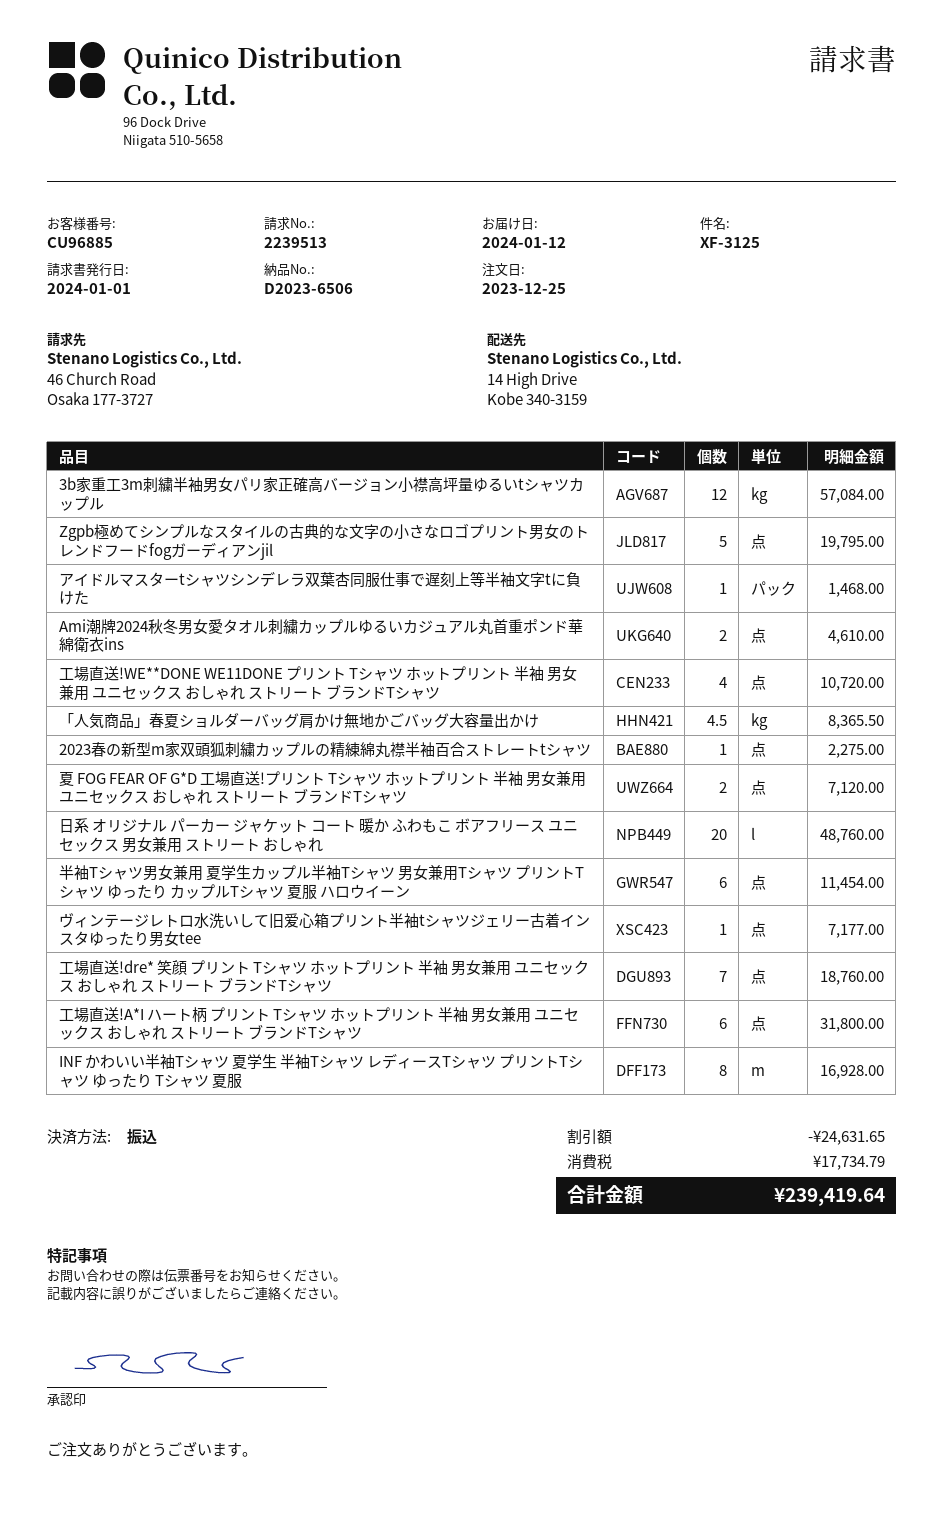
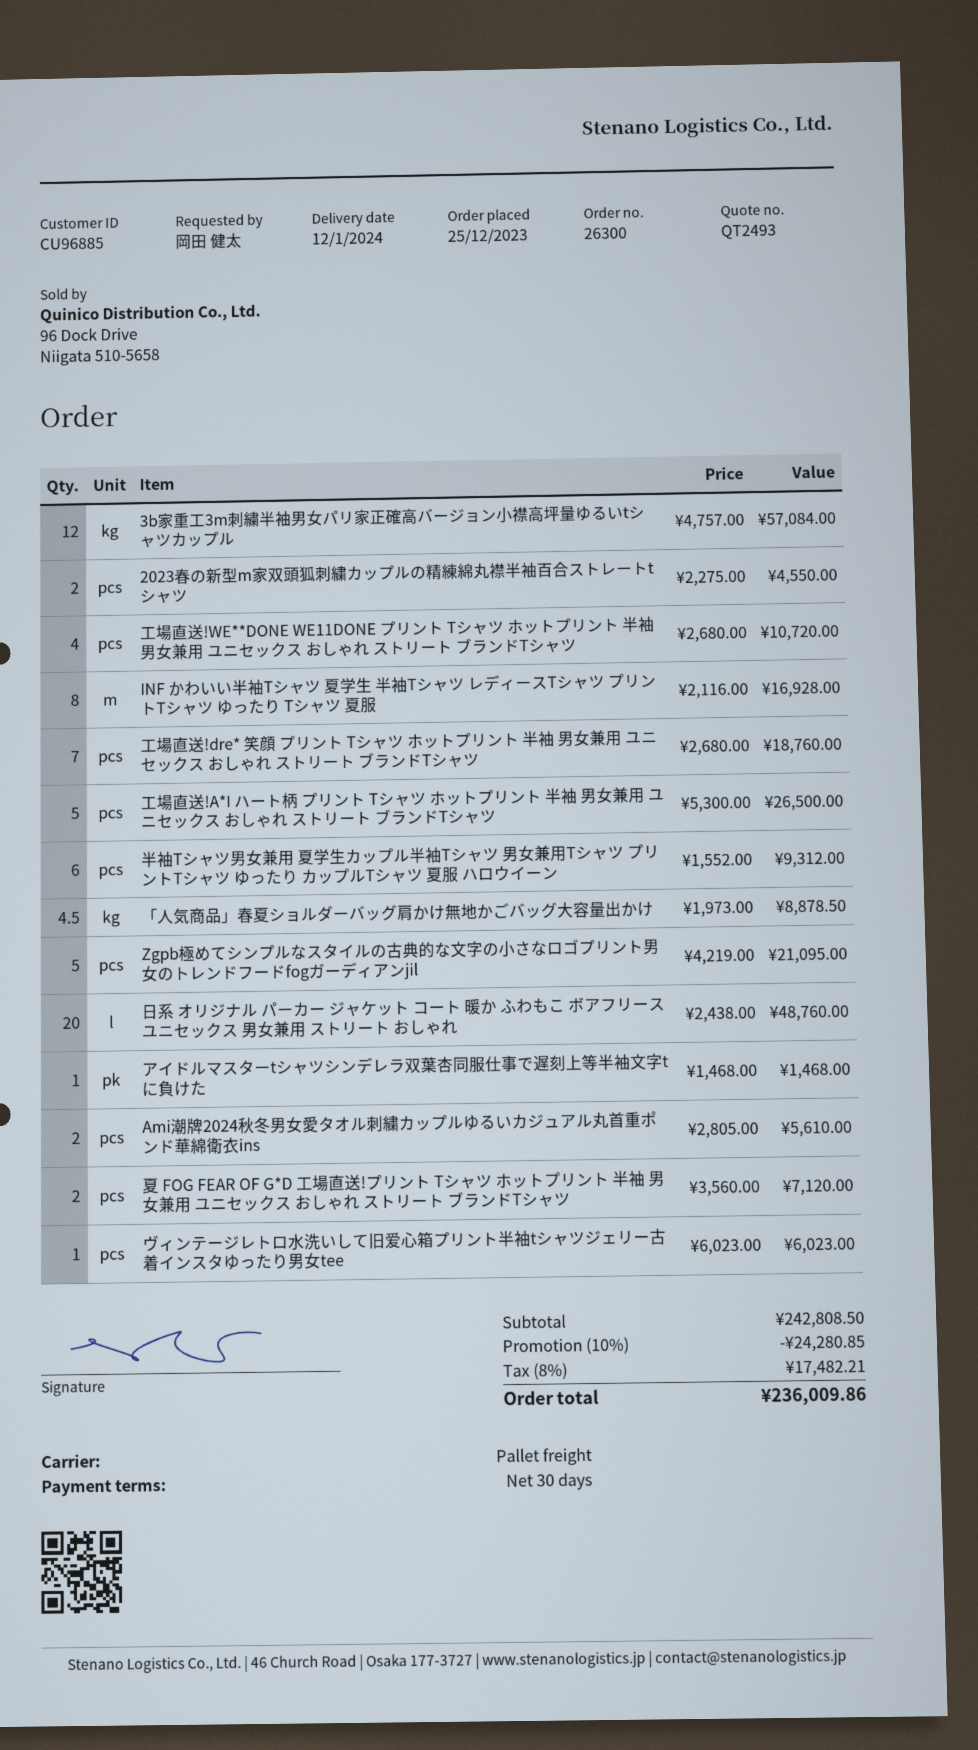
Zgpb極めてシンプルなスタイルの古典的な文字の小さなロゴプリント男女のトレンドフードfogガーディアンjil: 5 for 19795.00 -> 5 for 21095.00
Ami潮牌2024秋冬男女愛タオル刺繍カップルゆるいカジュアル丸首重ポンド華綿衛衣ins: 2 for 4610.00 -> 2 for 5610.00
「人気商品」春夏ショルダーバッグ肩かけ無地かごバッグ大容量出かけ: 4.5 for 8365.50 -> 4.5 for 8878.50
2023春の新型m家双頭狐刺繍カップルの精練綿丸襟半袖百合ストレートtシャツ: 1 for 2275.00 -> 2 for 4550.00
半袖Tシャツ男女兼用 夏学生カップル半袖Tシャツ 男女兼用Tシャツ プリントTシャツ ゆったり カップルTシャツ 夏服 ハロウイーン: 6 for 11454.00 -> 6 for 9312.00
ヴィンテージレトロ水洗いして旧爱心箱プリント半袖tシャツジェリー古着インスタゆったり男女tee: 1 for 7177.00 -> 1 for 6023.00
工場直送!A*I ハート柄 プリント Tシャツ ホットプリント 半袖 男女兼用 ユニセックス おしゃれ ストリート ブランドTシャツ: 6 for 31800.00 -> 5 for 26500.00
discount: 24631.65 -> 24280.85
tax: 17734.79 -> 17482.21
total: 239419.64 -> 236009.86

